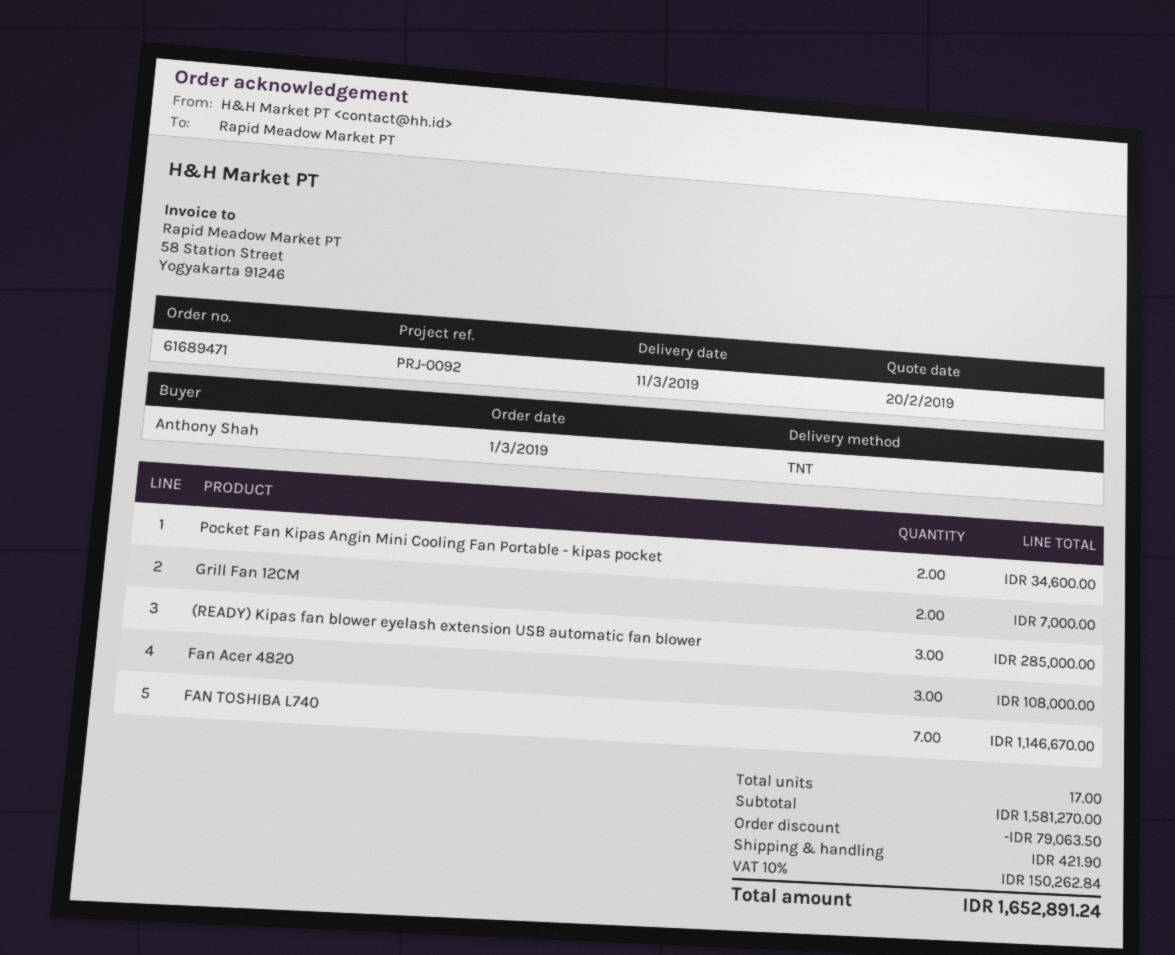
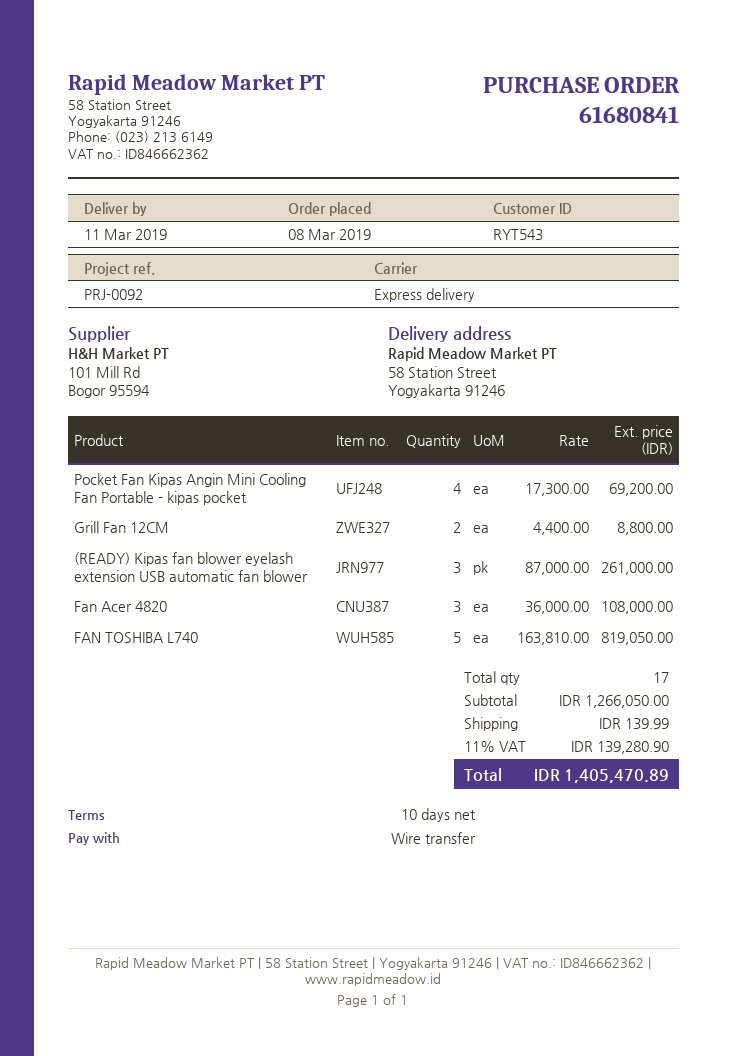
order number: 61689471 -> 61680841
order date: 2019-03-01 -> 2019-03-08
shipping method: TNT -> express
Pocket Fan Kipas Angin Mini Cooling Fan Portable - kipas pocket: 2 for 34600.00 -> 4 for 69200.00
Grill Fan 12CM: 2 for 7000.00 -> 2 for 8800.00
(READY) Kipas fan blower eyelash extension USB automatic fan blower: 3 for 285000.00 -> 3 for 261000.00
FAN TOSHIBA L740: 7 for 1146670.00 -> 5 for 819050.00
subtotal: 1581270.00 -> 1266050.00
discount: 79063.50 -> none
shipping: 421.90 -> 139.99
tax: 10% = 150262.84 -> 11% = 139280.90
total: 1652891.24 -> 1405470.89

